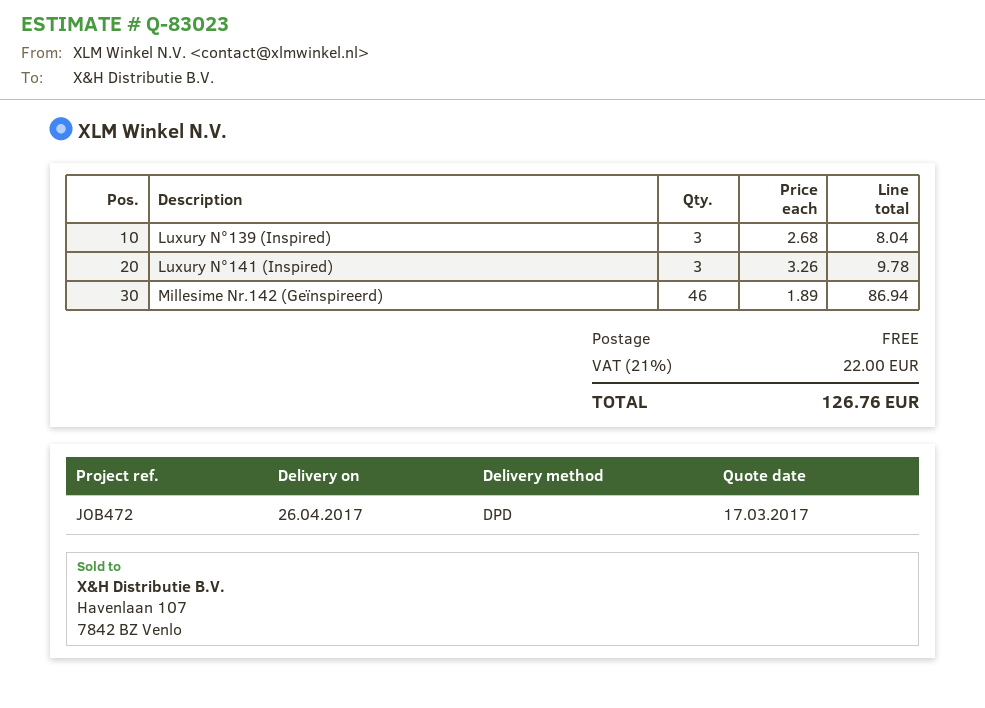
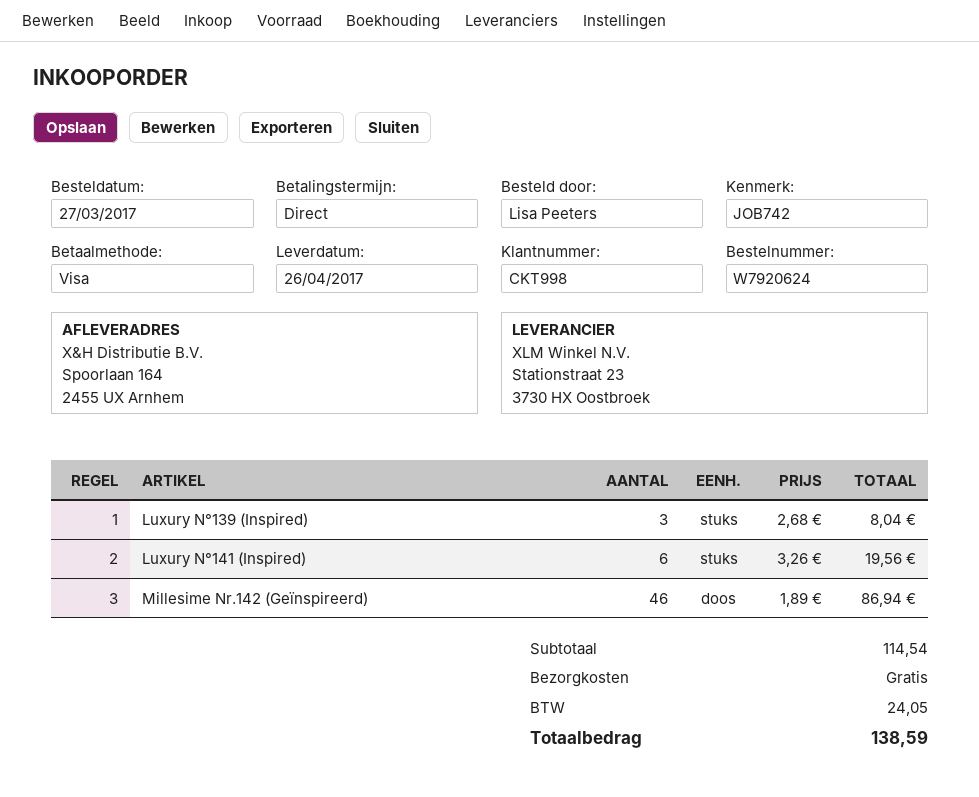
reference: JOB472 -> JOB742
Luxury N°141 (Inspired): 3 x 3.26 = 9.78 -> 6 x 3.26 = 19.56
tax: 22.00 -> 24.05
total: 126.76 -> 138.59

